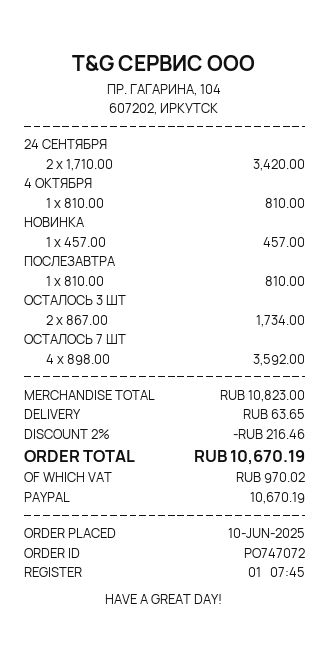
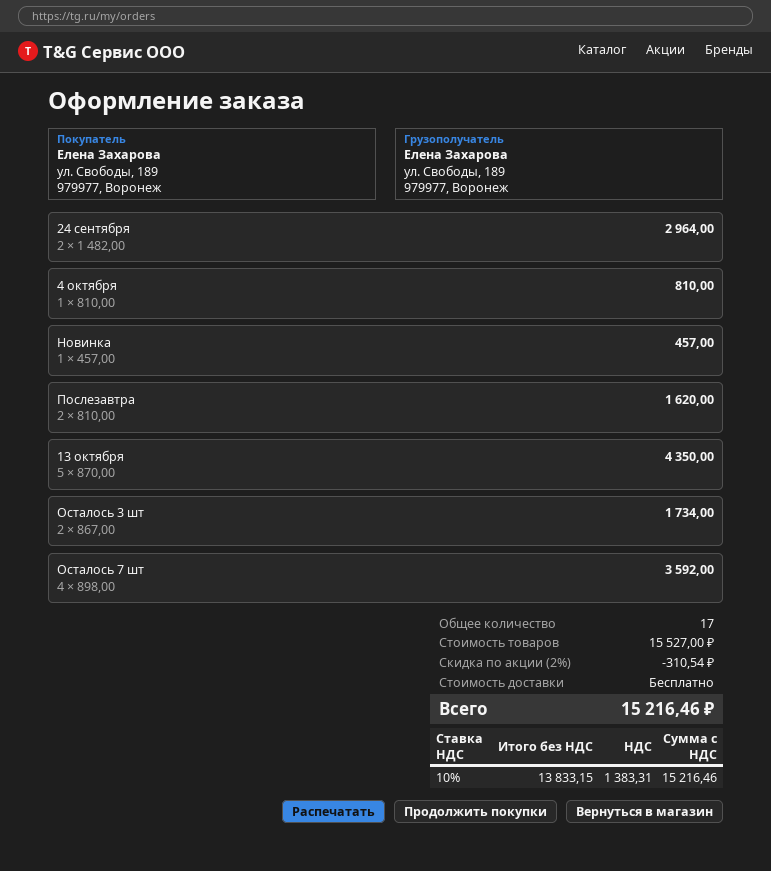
24 СЕНТЯБРЯ: 2 x 1710.00 = 3420.00 -> 2 x 1482.00 = 2964.00
ПОСЛЕЗАВТРА: 1 x 810.00 = 810.00 -> 2 x 810.00 = 1620.00
13 октября: none -> 5 x 870.00 = 4350.00
subtotal: 10823.00 -> 15527.00
discount: 2% = 216.46 -> 2% = 310.54
shipping: 63.65 -> 0.00
tax: 970.02 -> 1383.31
total: 10670.19 -> 15216.46

